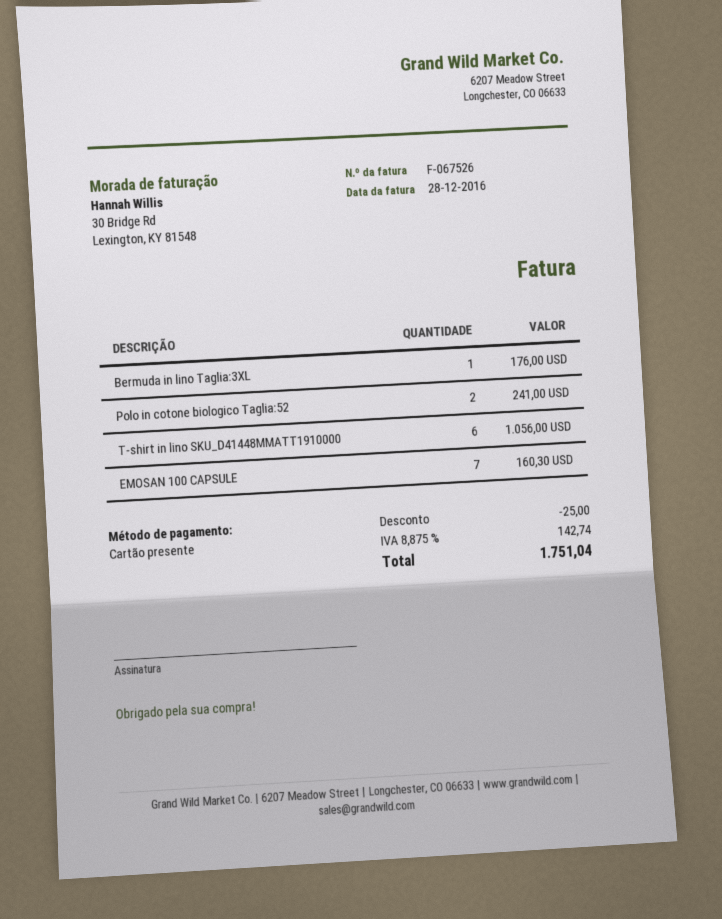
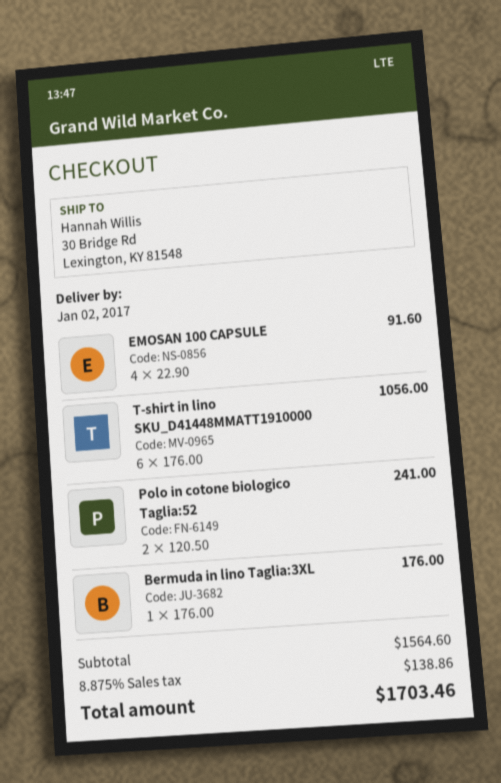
EMOSAN 100 CAPSULE: 7 for 160.30 -> 4 for 91.60
discount: 25.00 -> none
tax: 8.875% = 142.74 -> 8.875% = 138.86
total: 1751.04 -> 1703.46

